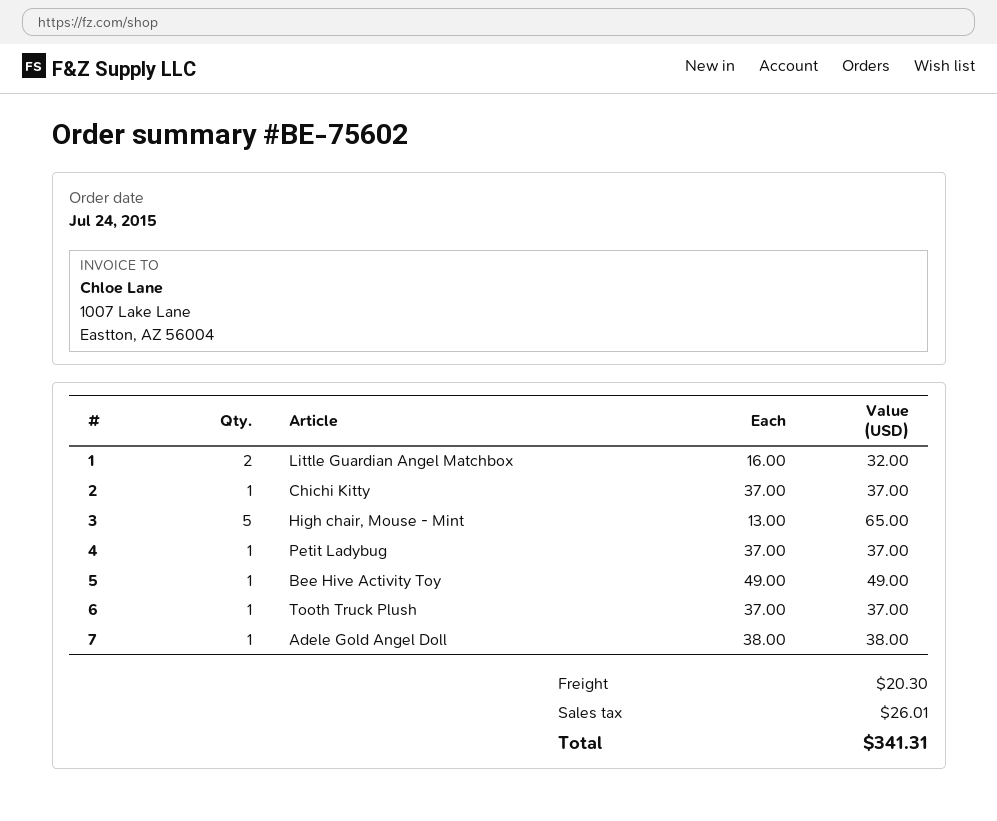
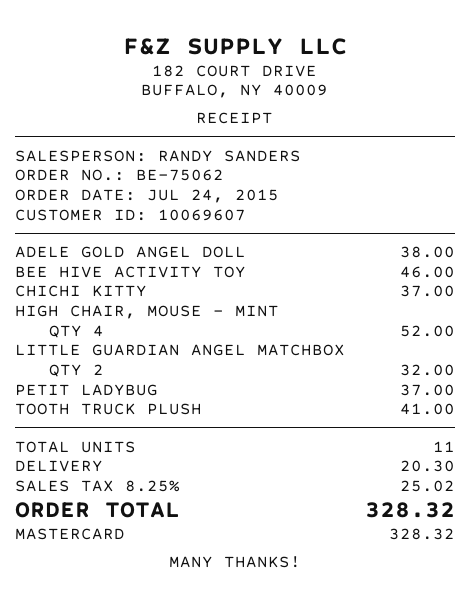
order number: BE-75602 -> BE-75062
High chair, Mouse - Mint: 5 for 65.00 -> 4 for 52.00
Bee Hive Activity Toy: 1 for 49.00 -> 1 for 46.00
Tooth Truck Plush: 1 for 37.00 -> 1 for 41.00
tax: 26.01 -> 25.02
total: 341.31 -> 328.32

